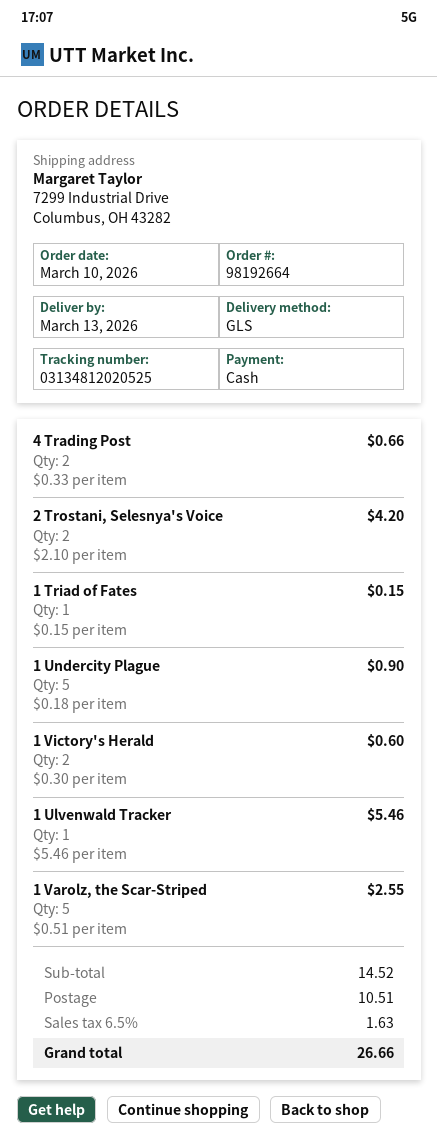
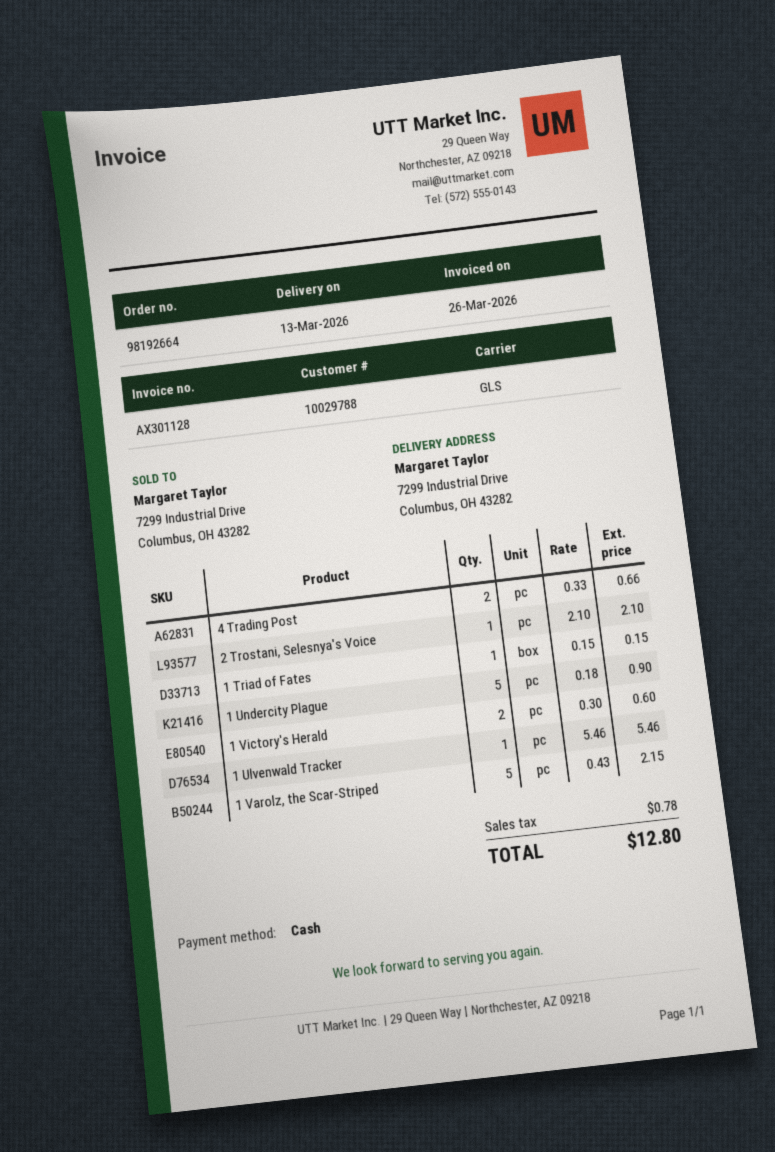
2 Trostani, Selesnya's Voice: 2 x 2.10 = 4.20 -> 1 x 2.10 = 2.10
1 Varolz, the Scar-Striped: 5 x 0.51 = 2.55 -> 5 x 0.43 = 2.15
shipping: 10.51 -> none
tax: 1.63 -> 0.78
total: 26.66 -> 12.80

